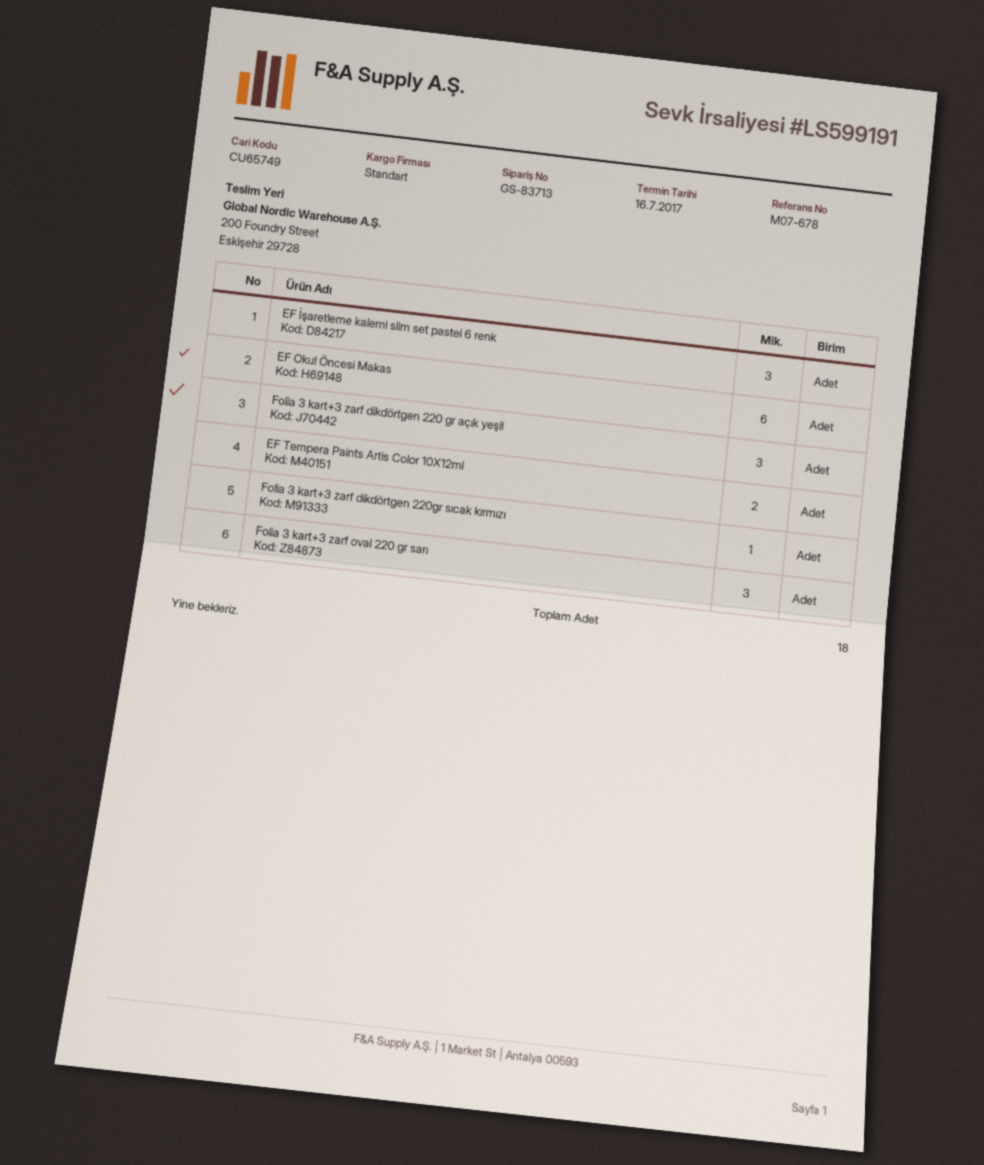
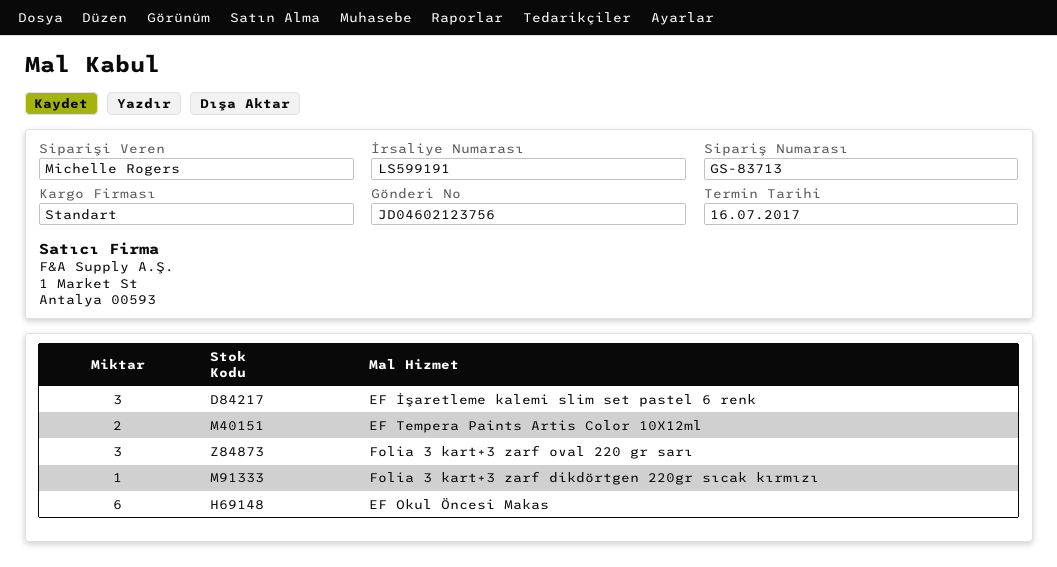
Folia 3 kart+3 zarf dikdörtgen 220 gr açık yeşil: 3 -> none

